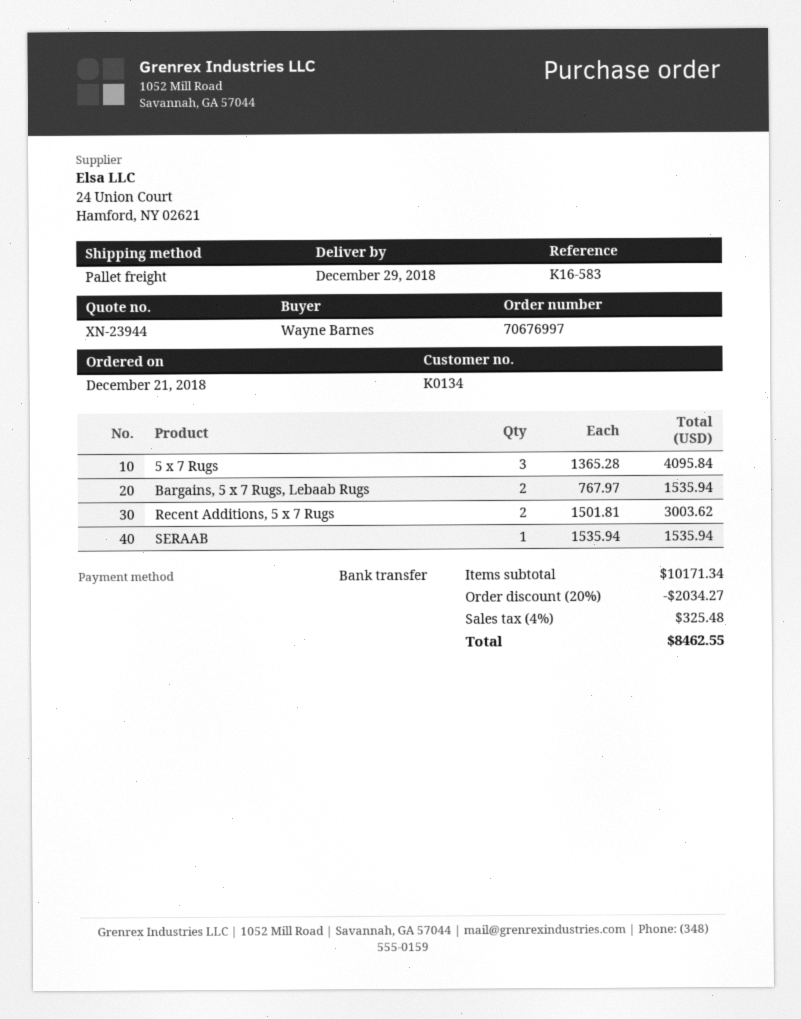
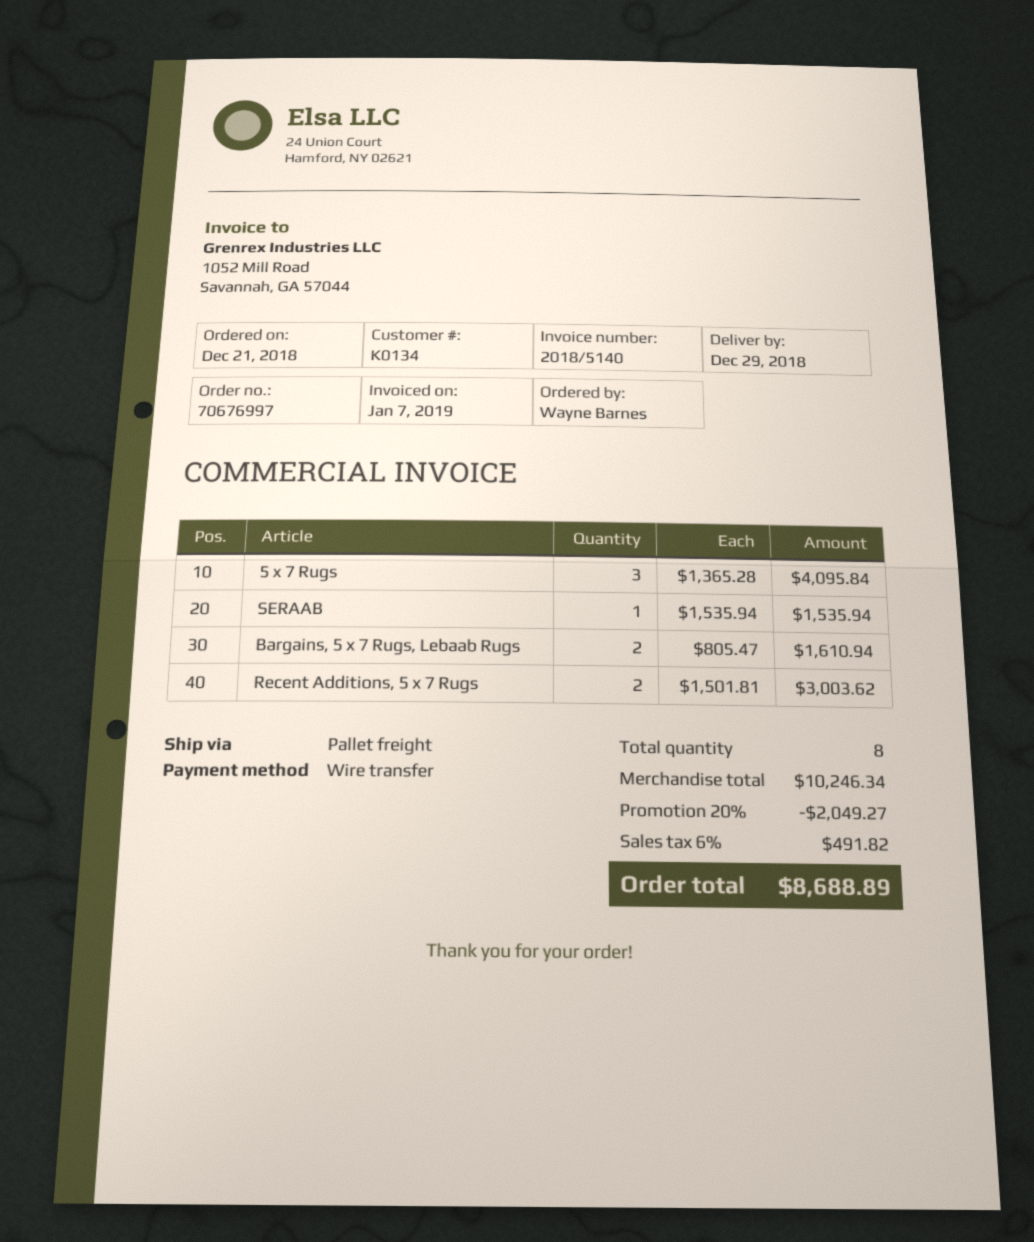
Bargains, 5 x 7 Rugs, Lebaab Rugs: 2 x 767.97 = 1535.94 -> 2 x 805.47 = 1610.94
subtotal: 10171.34 -> 10246.34
discount: 20% = 2034.27 -> 20% = 2049.27
tax: 4% = 325.48 -> 6% = 491.82
total: 8462.55 -> 8688.89

